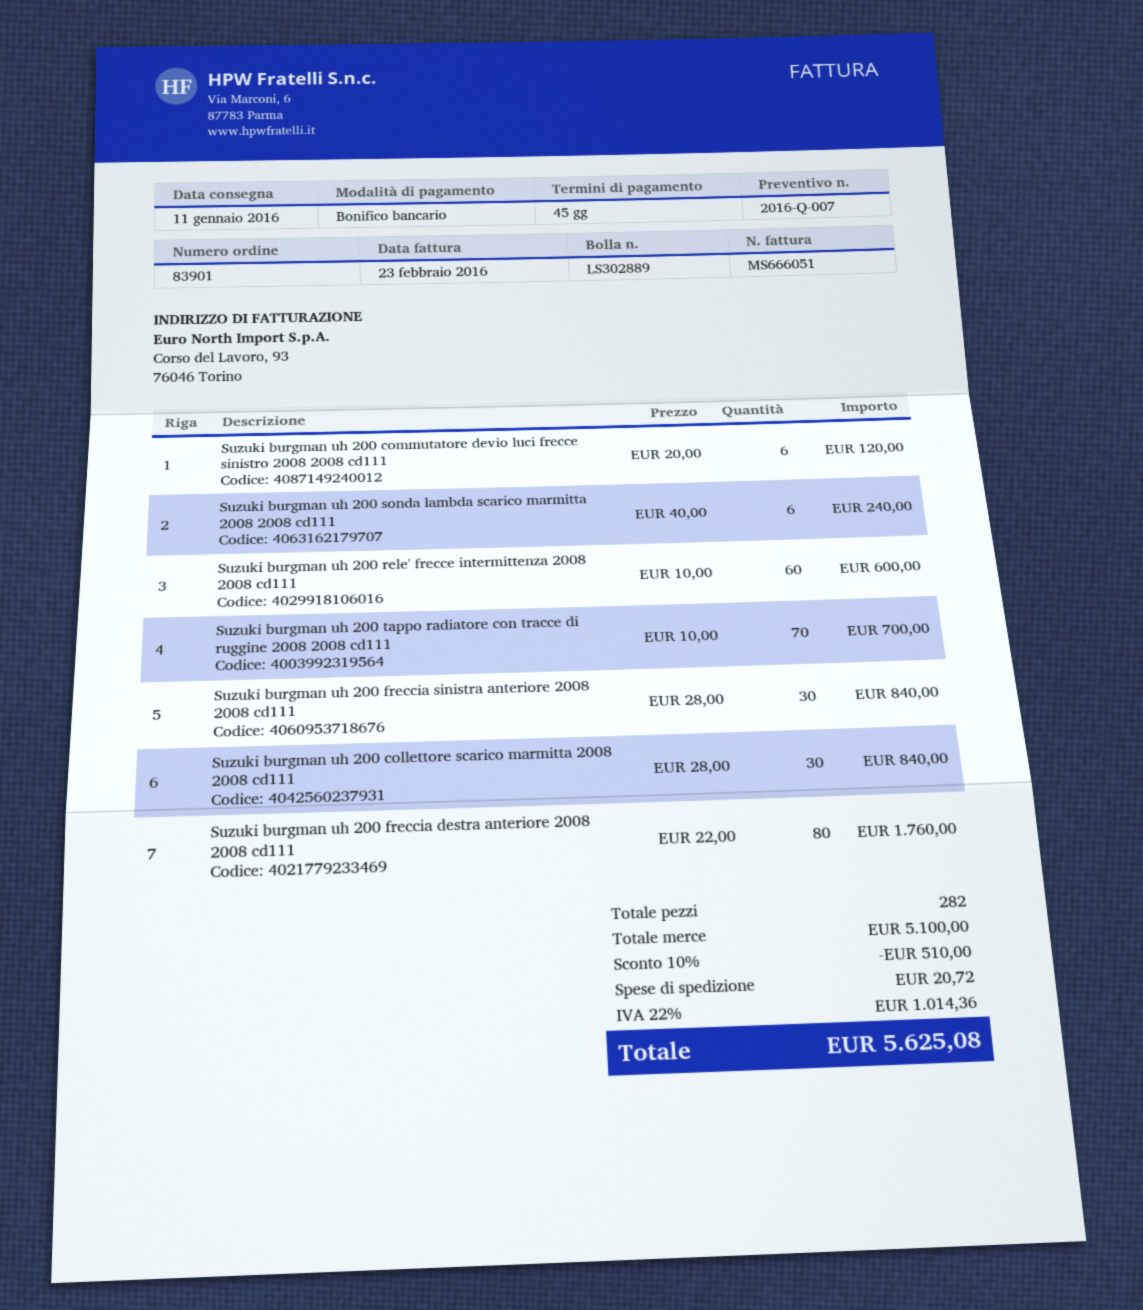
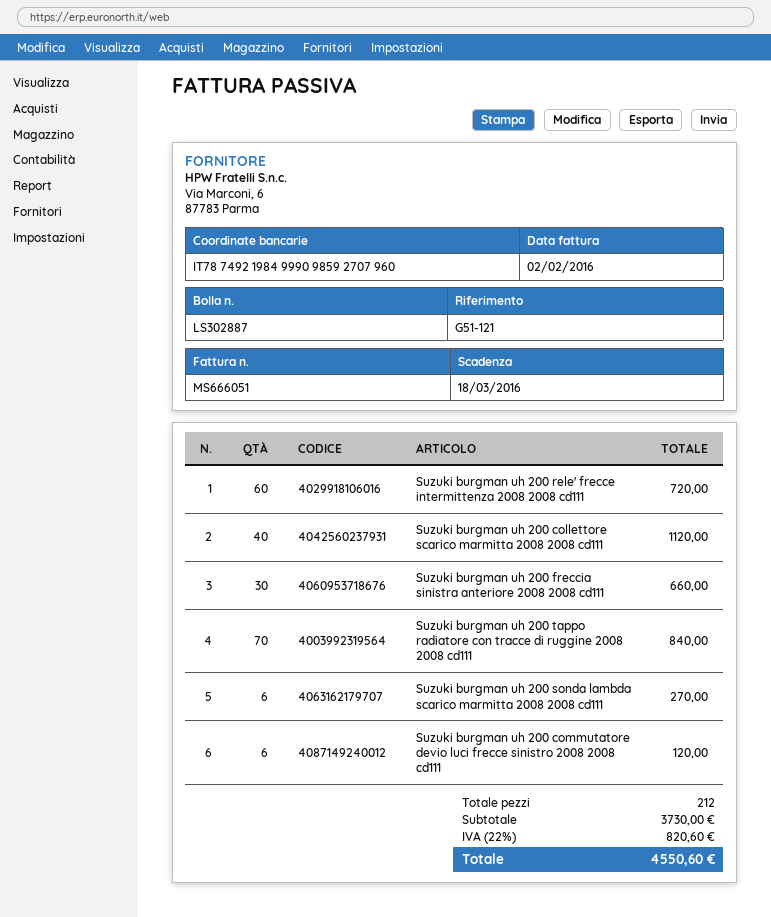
delivery note number: LS302889 -> LS302887
invoice date: 2016-02-23 -> 2016-02-02
Suzuki burgman uh 200 sonda lambda scarico marmitta 2008 2008 cd111: 6 for 240.00 -> 6 for 270.00
Suzuki burgman uh 200 rele' frecce intermittenza 2008 2008 cd111: 60 for 600.00 -> 60 for 720.00
Suzuki burgman uh 200 tappo radiatore con tracce di ruggine 2008 2008 cd111: 70 for 700.00 -> 70 for 840.00
Suzuki burgman uh 200 freccia sinistra anteriore 2008 2008 cd111: 30 for 840.00 -> 30 for 660.00
Suzuki burgman uh 200 collettore scarico marmitta 2008 2008 cd111: 30 for 840.00 -> 40 for 1120.00
Suzuki burgman uh 200 freccia destra anteriore 2008 2008 cd111: 80 for 1760.00 -> none
total quantity: 282 -> 212
subtotal: 5100.00 -> 3730.00
discount: 10% = 510.00 -> none
shipping: 20.72 -> none
tax: 22% = 1014.36 -> 22% = 820.60
total: 5625.08 -> 4550.60

